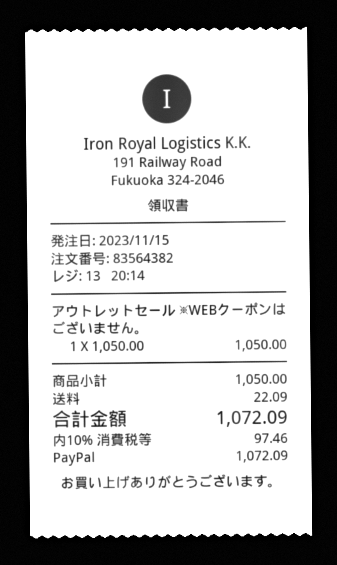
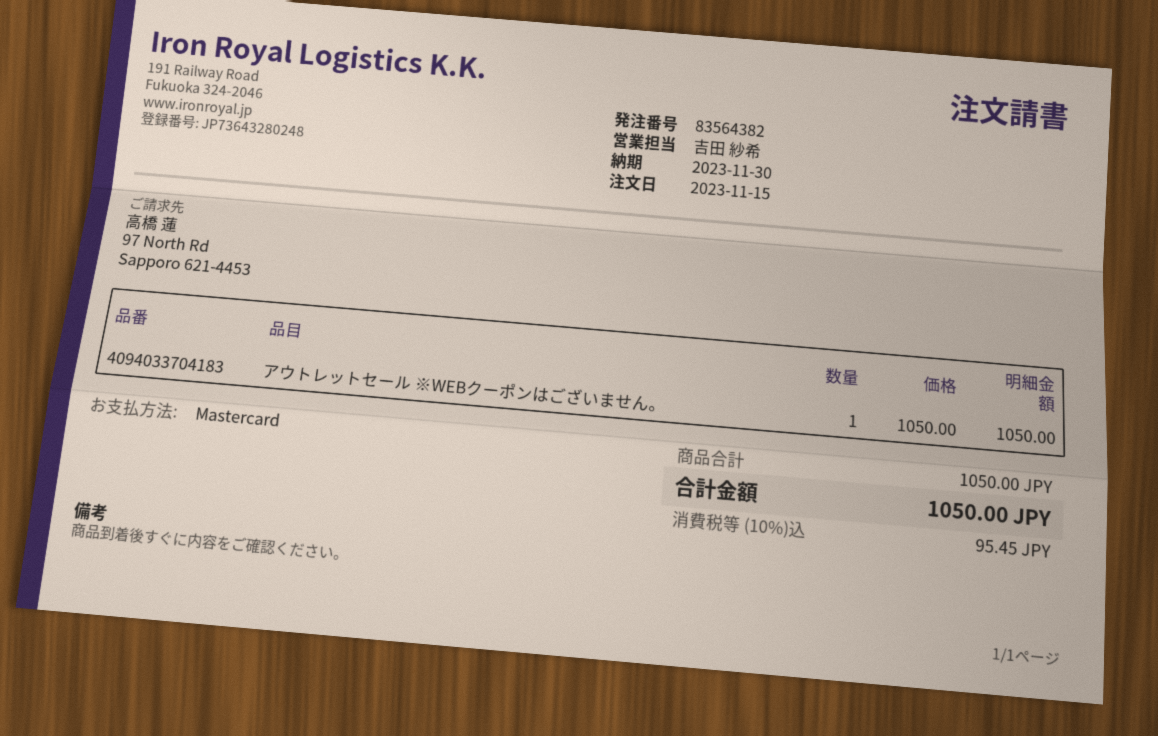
payment method: PayPal -> Mastercard
shipping: 22.09 -> none
tax: 10% = 97.46 -> 10% = 95.45
total: 1072.09 -> 1050.00

